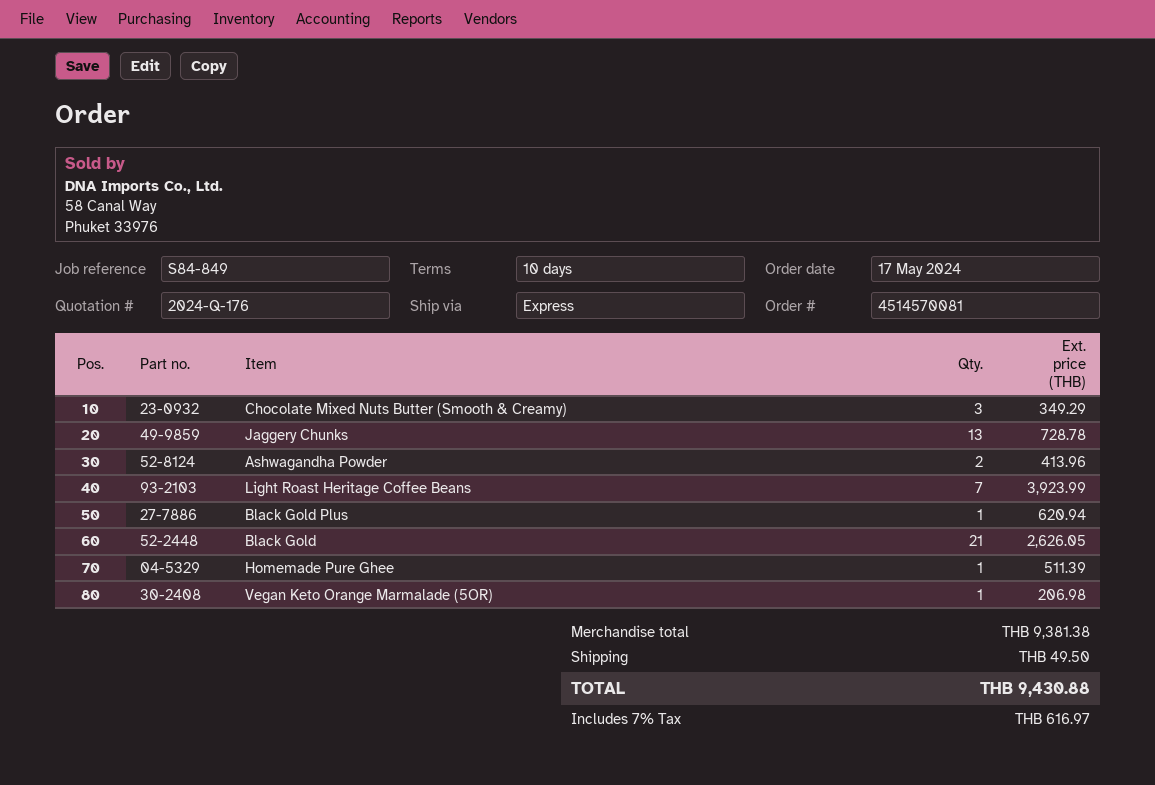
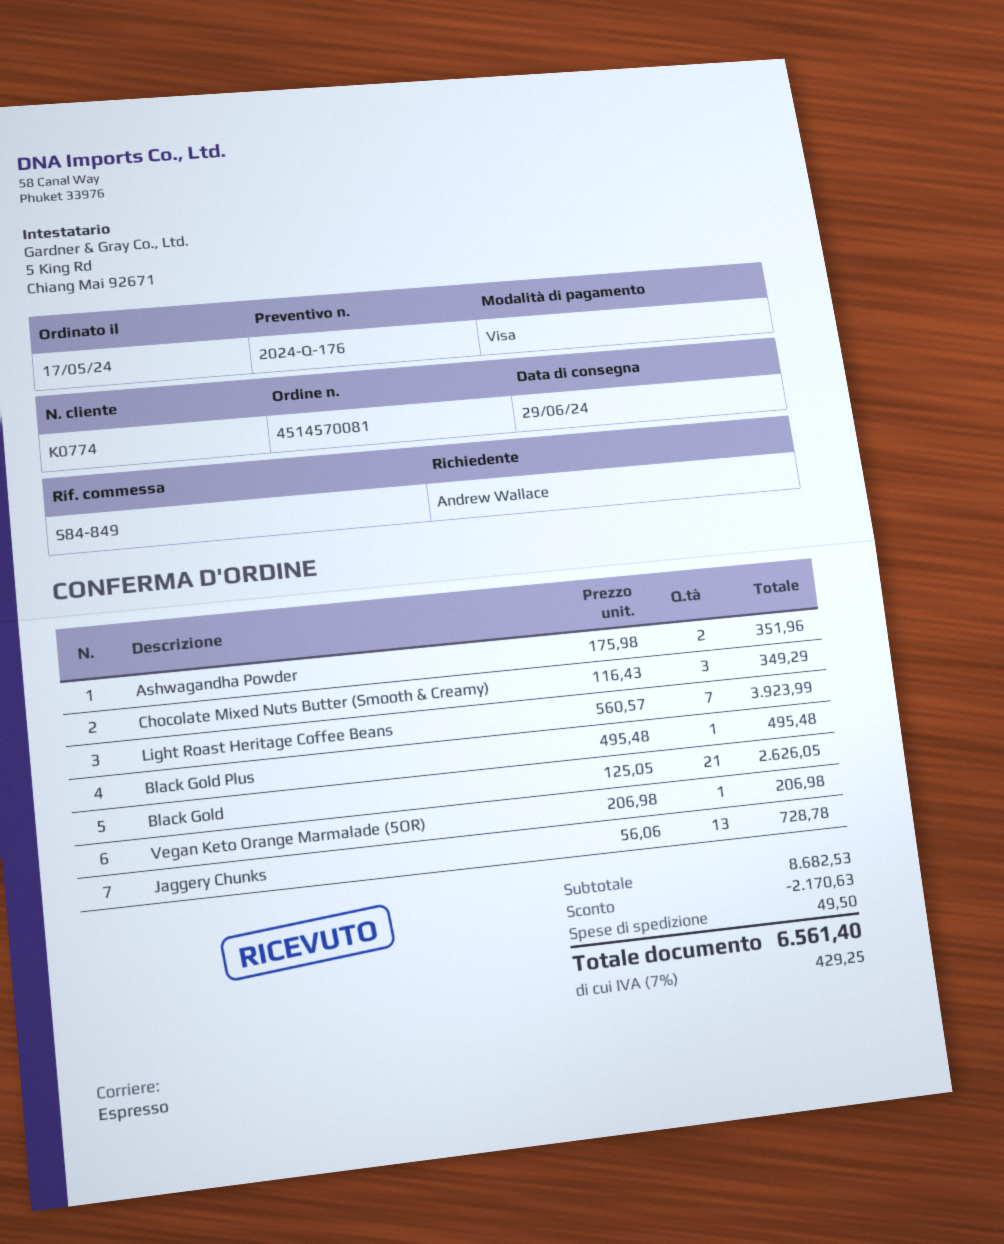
Ashwagandha Powder: 2 for 413.96 -> 2 for 351.96
Black Gold Plus: 1 for 620.94 -> 1 for 495.48
Homemade Pure Ghee: 1 for 511.39 -> none
subtotal: 9381.38 -> 8682.53
discount: none -> 2170.63
tax: 7% = 616.97 -> 7% = 429.25
total: 9430.88 -> 6561.40

